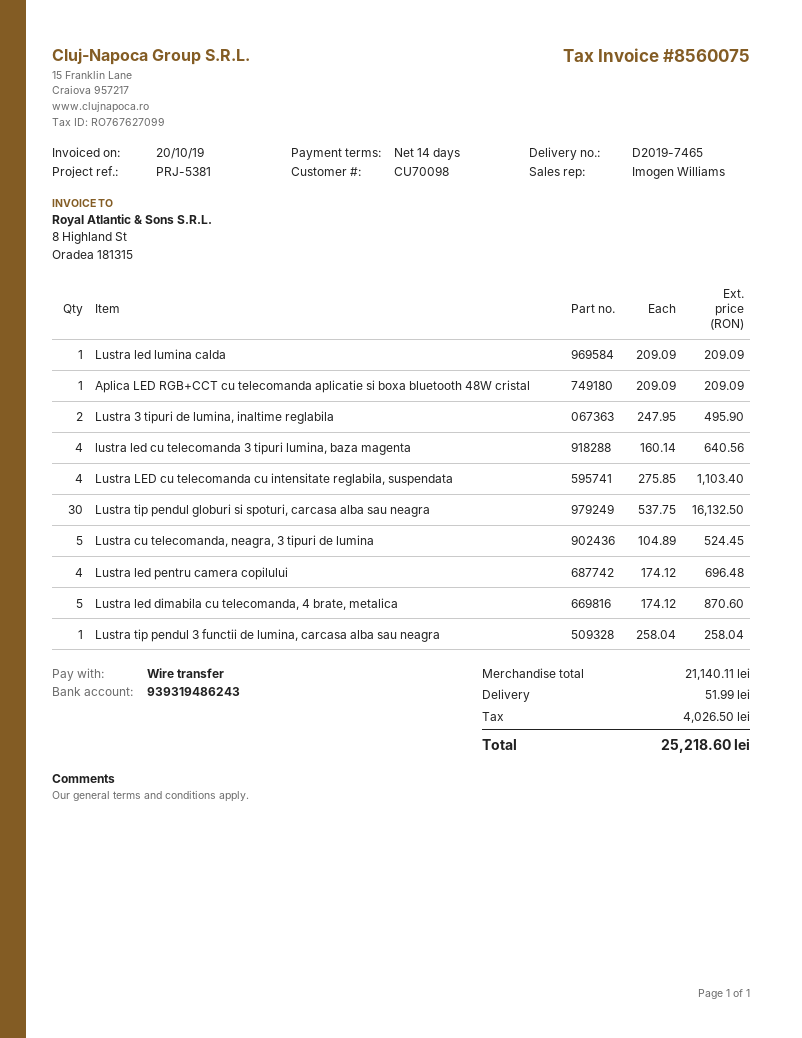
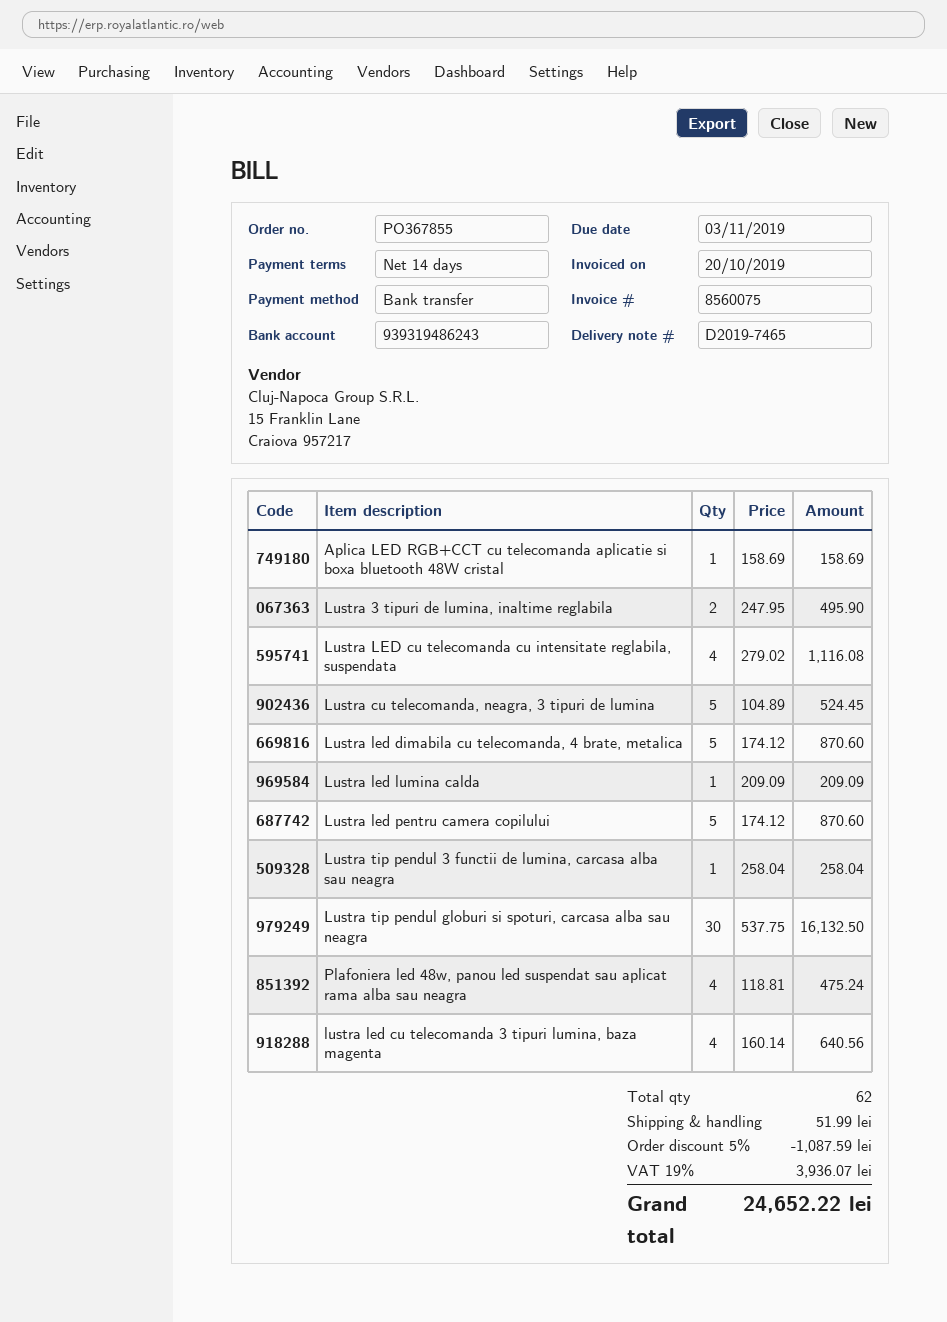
Aplica LED RGB+CCT cu telecomanda aplicatie si boxa bluetooth 48W cristal: 1 x 209.09 = 209.09 -> 1 x 158.69 = 158.69
Lustra LED cu telecomanda cu intensitate reglabila, suspendata: 4 x 275.85 = 1103.40 -> 4 x 279.02 = 1116.08
Lustra led pentru camera copilului: 4 x 174.12 = 696.48 -> 5 x 174.12 = 870.60
Plafoniera led 48w, panou led suspendat sau aplicat rama alba sau neagra: none -> 4 x 118.81 = 475.24
discount: none -> 5% = 1087.59
tax: 4026.50 -> 3936.07
total: 25218.60 -> 24652.22

